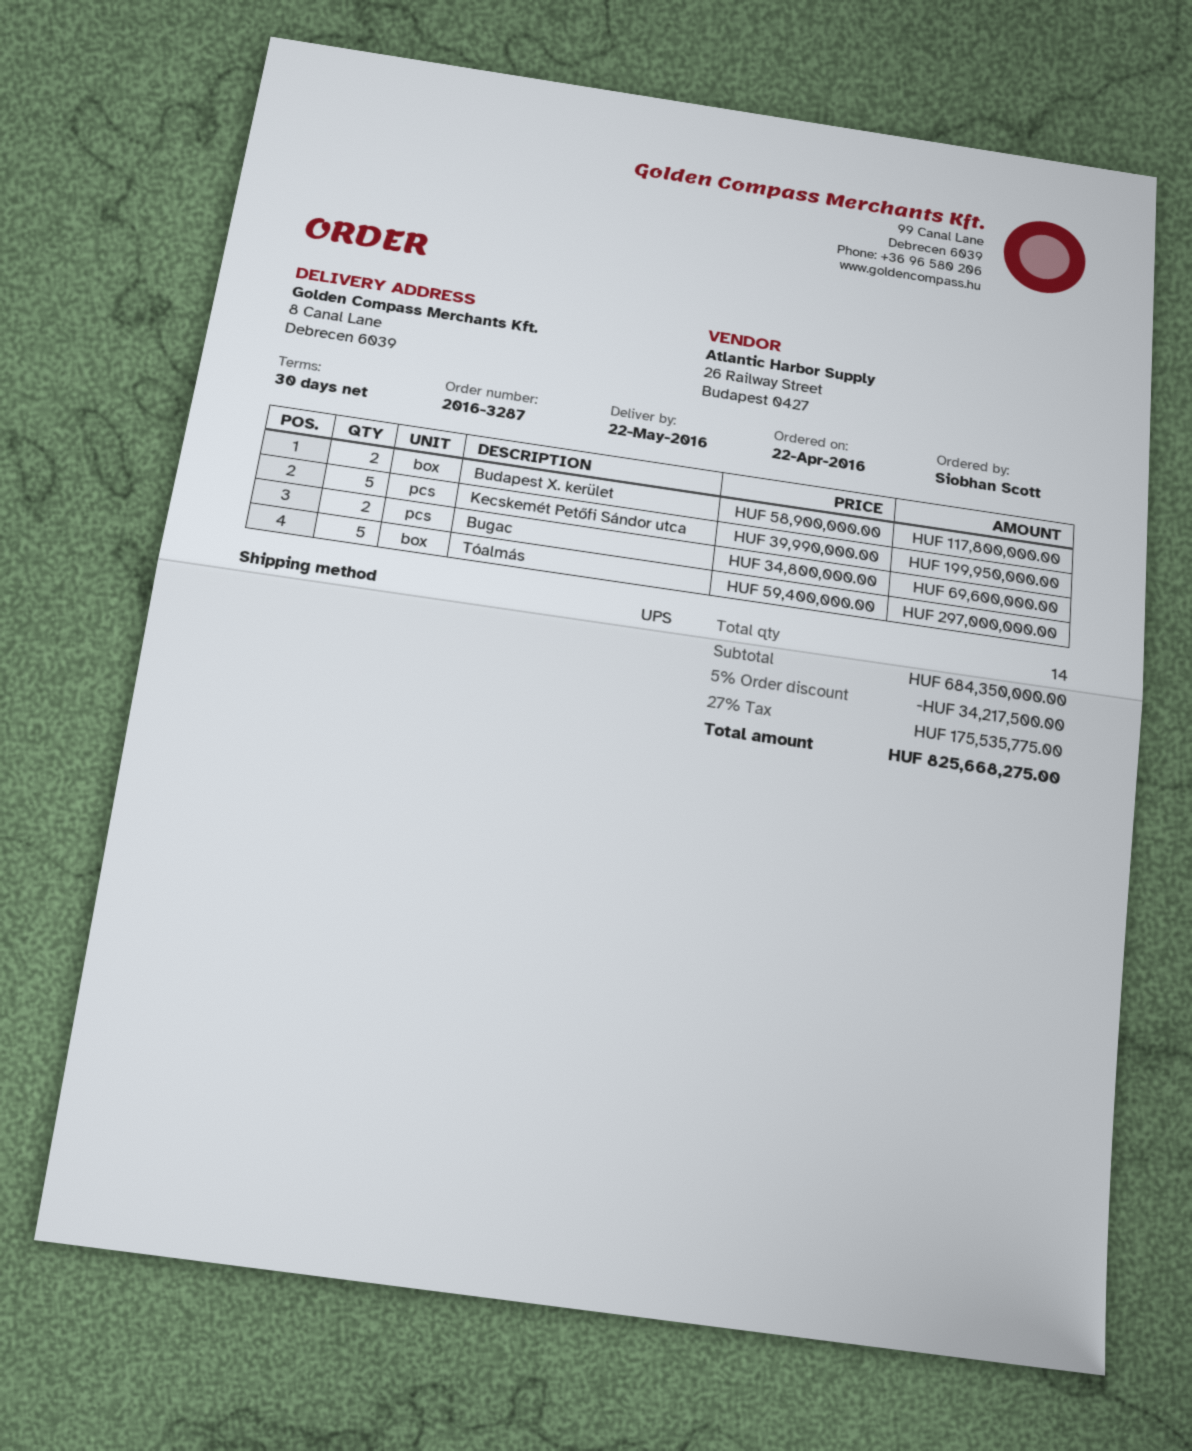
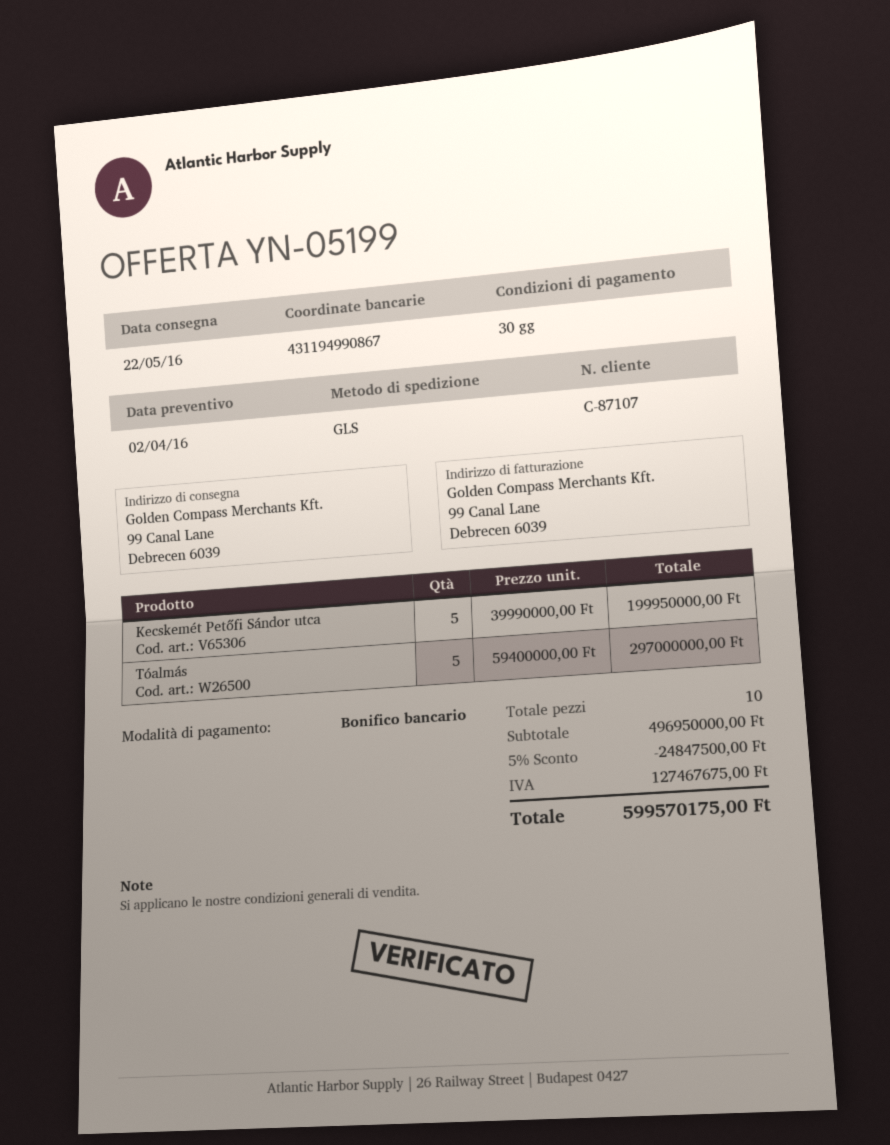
shipping method: UPS -> GLS
ship to: 8 Canal Lane, Debrecen 6039 -> 99 Canal Lane, Debrecen 6039
Budapest X. kerület: 2 x 58900000.00 = 117800000.00 -> none
Bugac: 2 x 34800000.00 = 69600000.00 -> none
total quantity: 14 -> 10
subtotal: 684350000.00 -> 496950000.00
discount: 5% = 34217500.00 -> 5% = 24847500.00
tax: 175535775.00 -> 127467675.00
total: 825668275.00 -> 599570175.00

